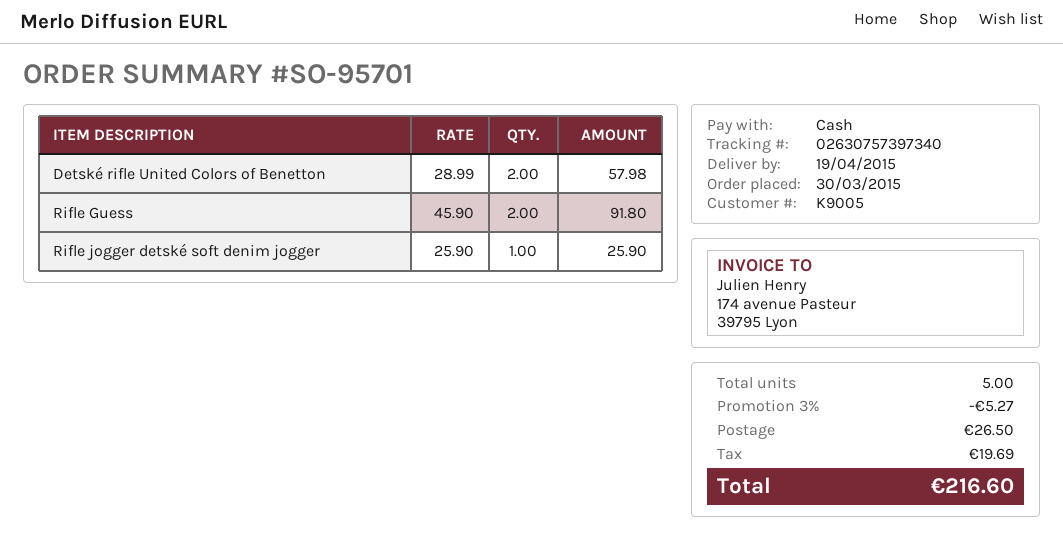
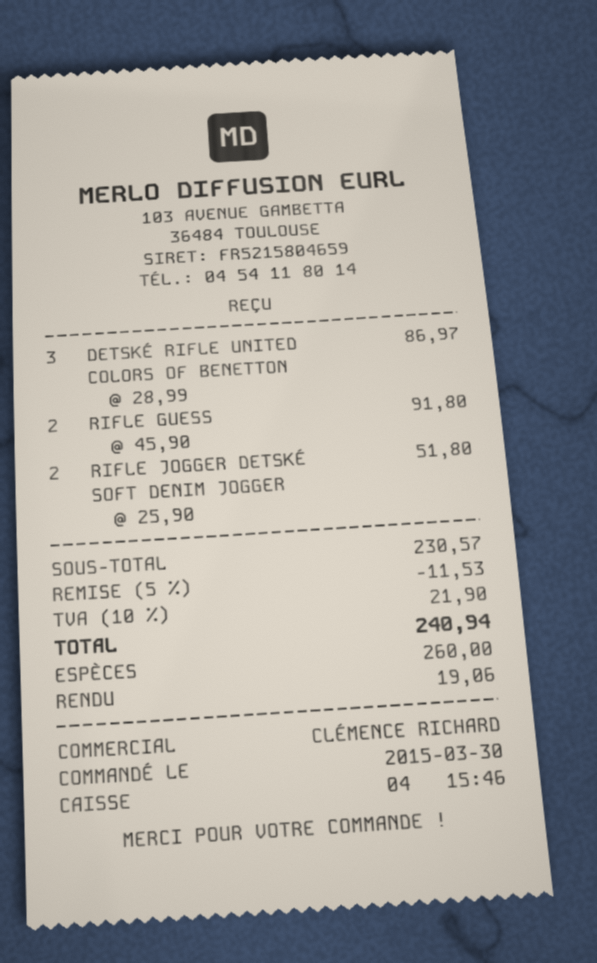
Detské rifle United Colors of Benetton: 2 x 28.99 = 57.98 -> 3 x 28.99 = 86.97
Rifle jogger detské soft denim jogger: 1 x 25.90 = 25.90 -> 2 x 25.90 = 51.80
discount: 3% = 5.27 -> 5% = 11.53
shipping: 26.50 -> none
tax: 19.69 -> 21.90
total: 216.60 -> 240.94

